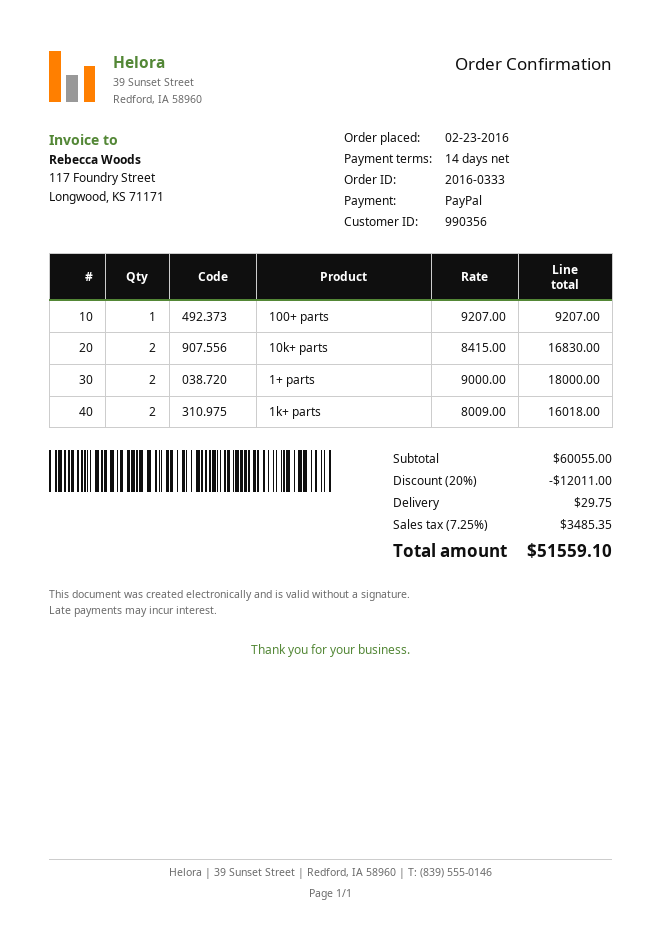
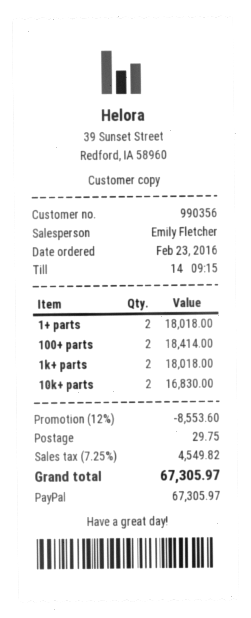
100+ parts: 1 for 9207.00 -> 2 for 18414.00
1+ parts: 2 for 18000.00 -> 2 for 18018.00
1k+ parts: 2 for 16018.00 -> 2 for 18018.00
discount: 20% = 12011.00 -> 12% = 8553.60
tax: 7.25% = 3485.35 -> 7.25% = 4549.82
total: 51559.10 -> 67305.97

